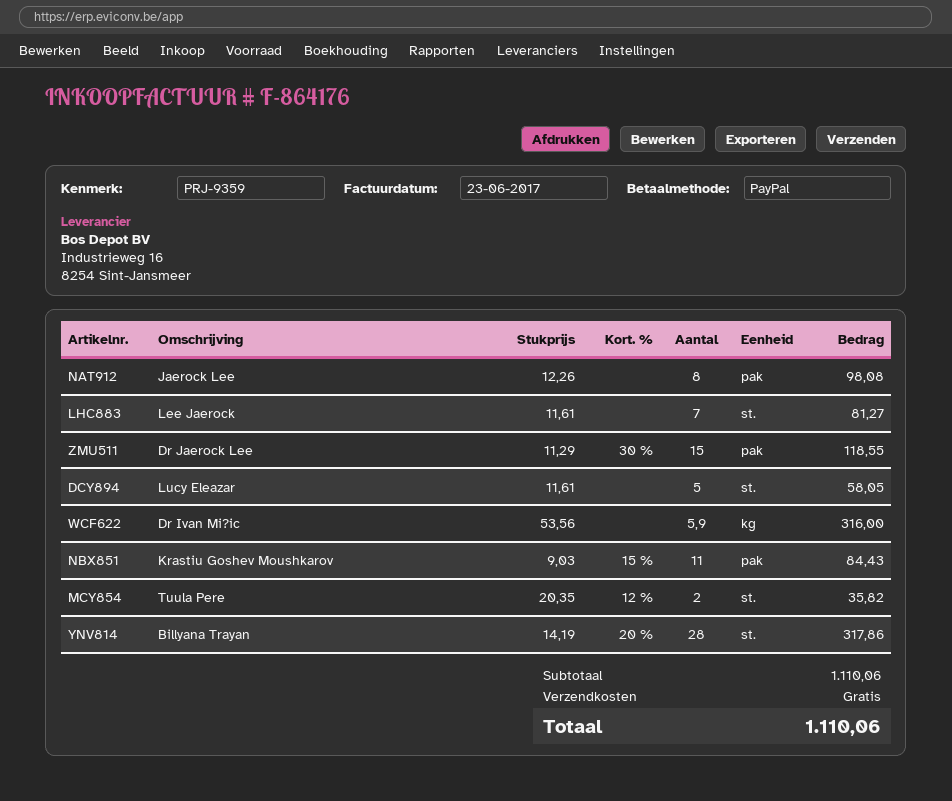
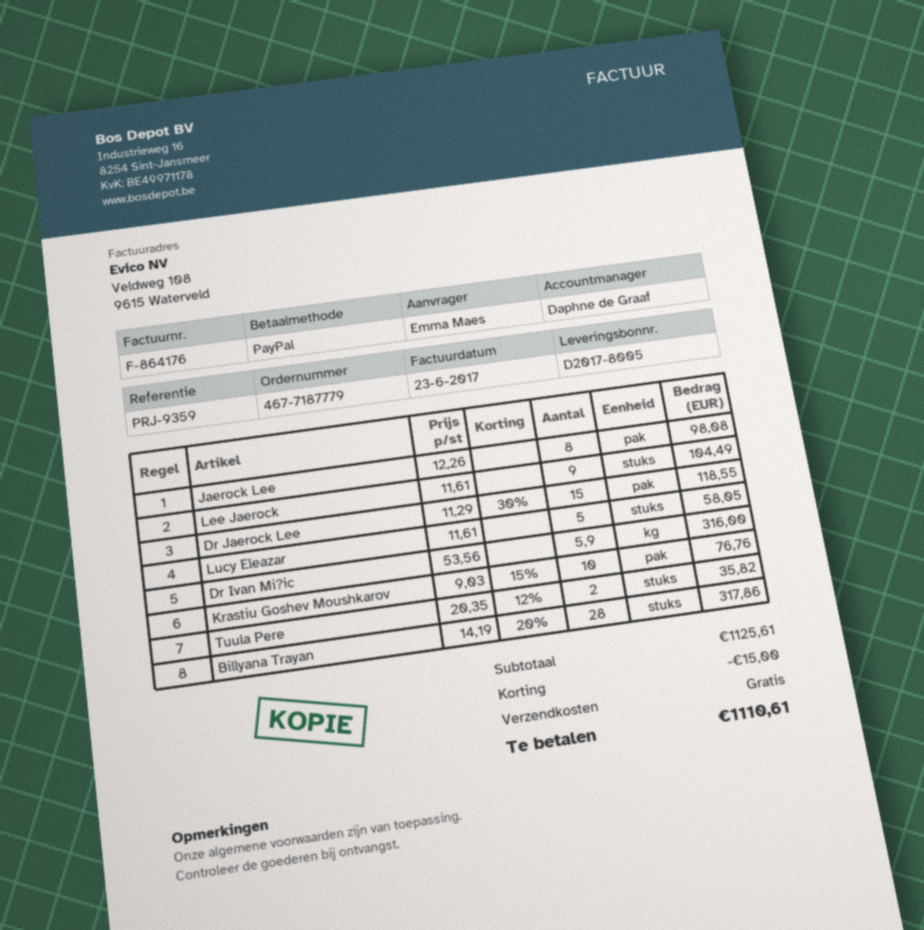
Lee Jaerock: 7 x 11.61 = 81.27 -> 9 x 11.61 = 104.49
Krastiu Goshev Moushkarov: 11 x 9.03 - 15% = 84.43 -> 10 x 9.03 - 15% = 76.76
subtotal: 1110.06 -> 1125.61
discount: none -> 15.00
total: 1110.06 -> 1110.61

